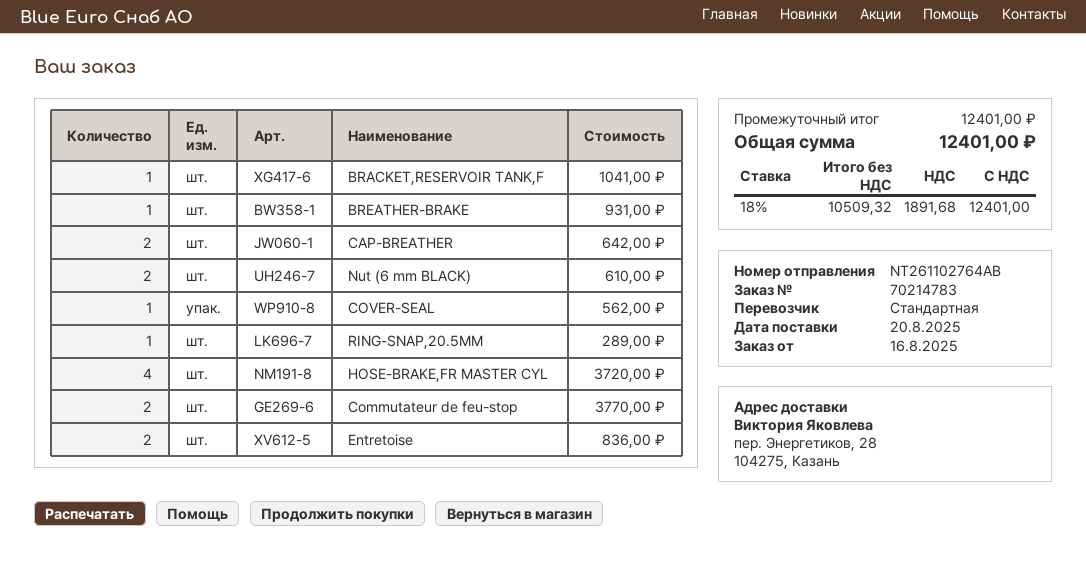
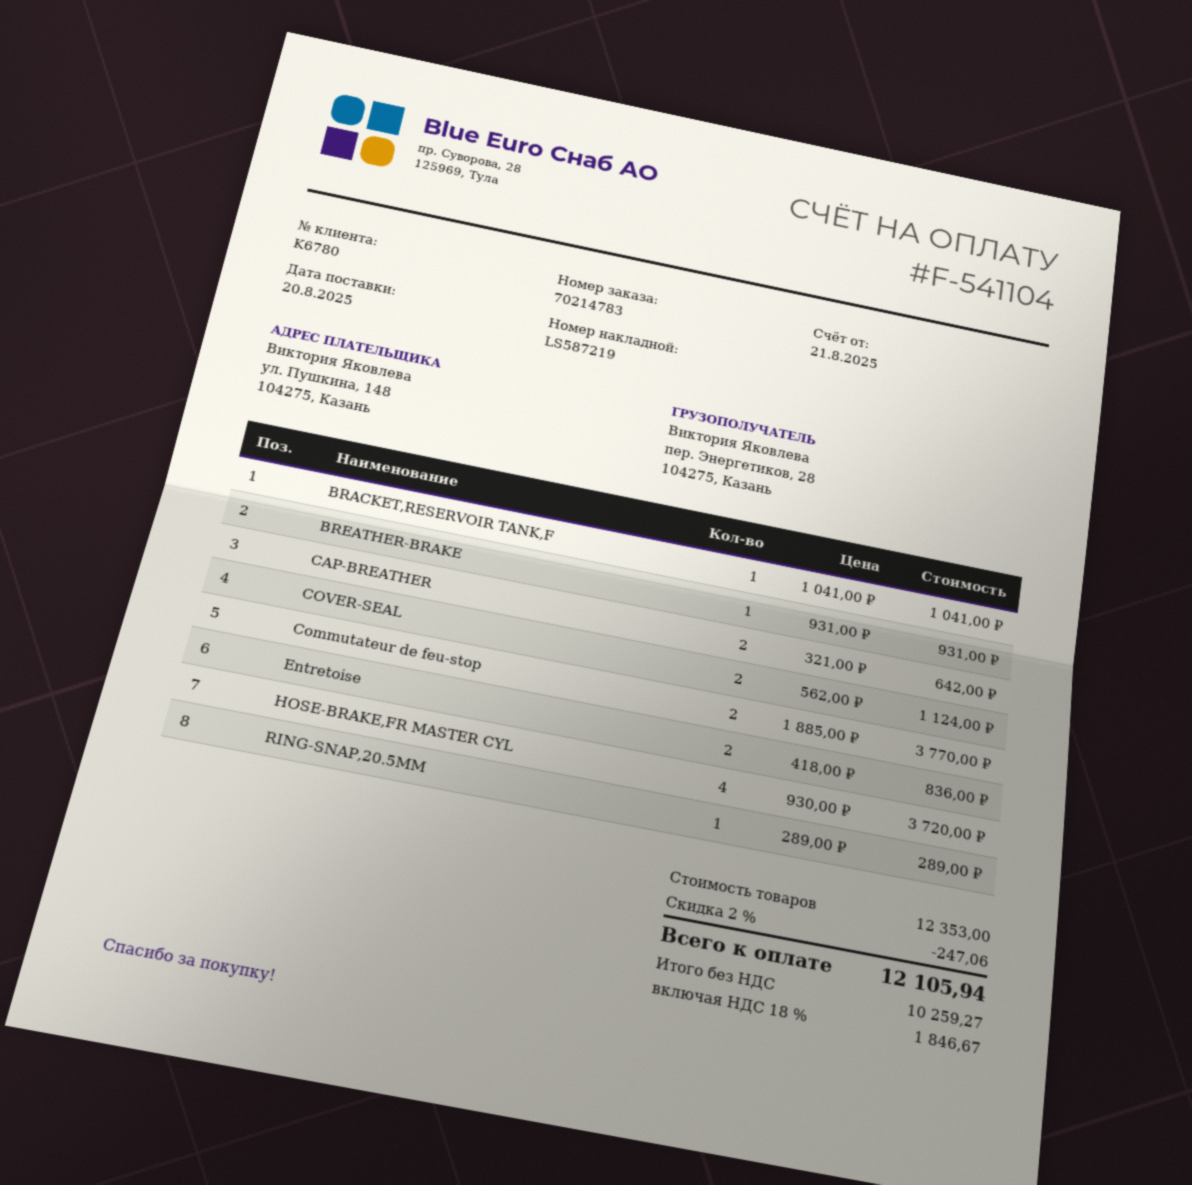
Nut (6 mm BLACK): 2 for 610.00 -> none
COVER-SEAL: 1 for 562.00 -> 2 for 1124.00
subtotal: 12401.00 -> 12353.00
discount: none -> 2% = 247.06
net: 10509.32 -> 10259.27
tax: 18% = 1891.68 -> 18% = 1846.67
total: 12401.00 -> 12105.94

